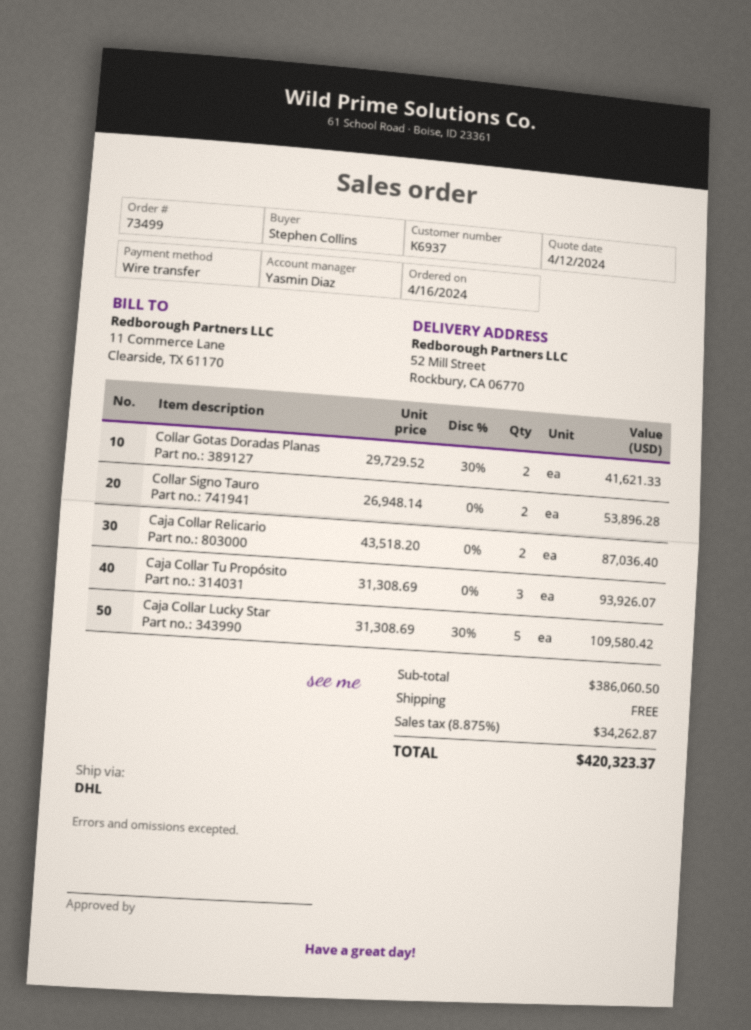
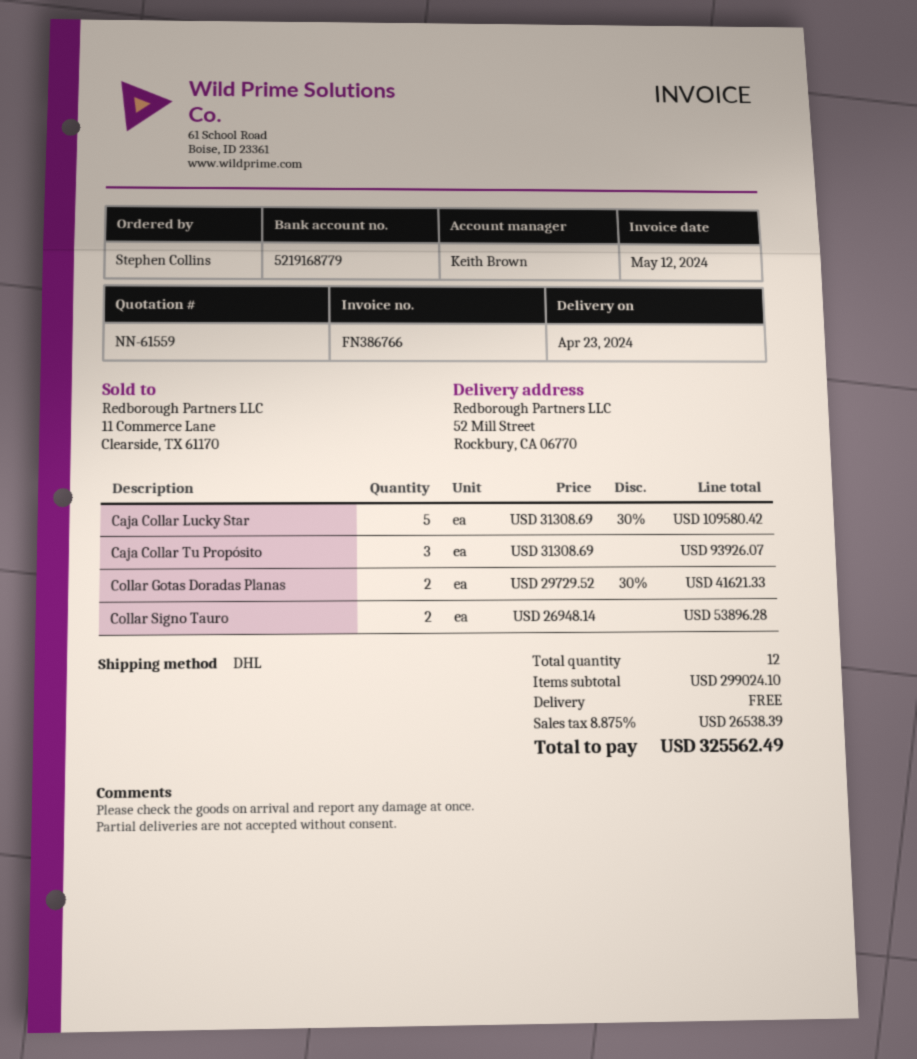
sales rep: Yasmin Diaz -> Keith Brown
Caja Collar Relicario: 2 x 43518.20 = 87036.40 -> none
subtotal: 386060.50 -> 299024.10
tax: 8.875% = 34262.87 -> 8.875% = 26538.39
total: 420323.37 -> 325562.49

